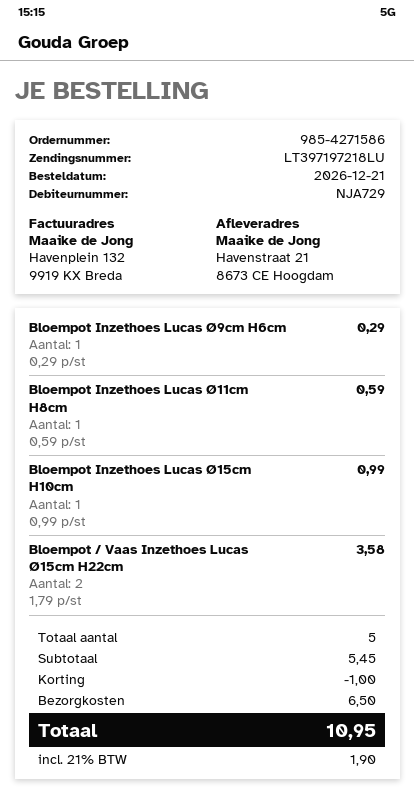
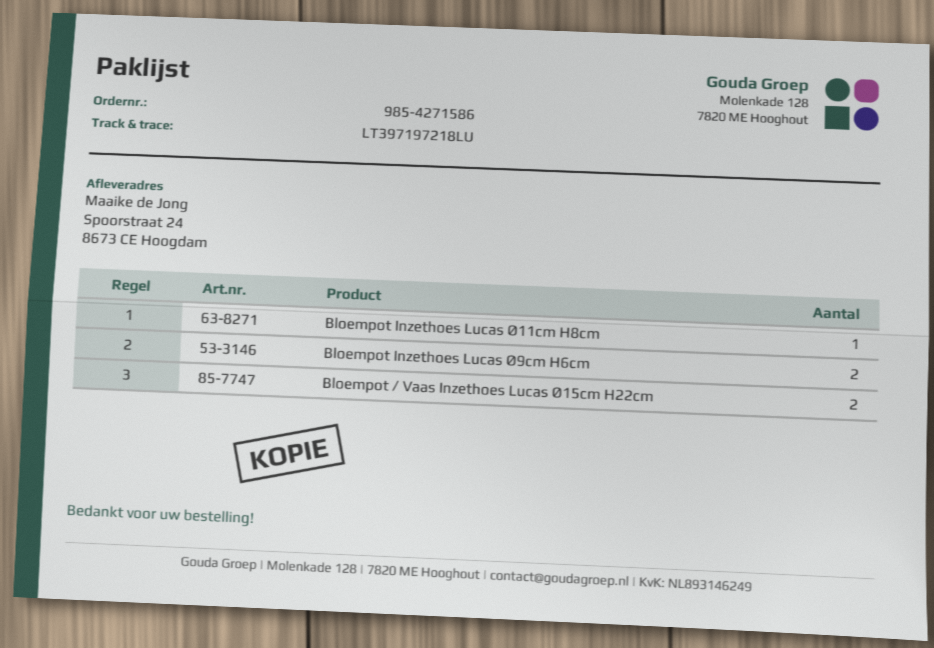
ship to: Havenstraat 21, 8673 CE Hoogdam -> Spoorstraat 24, 8673 CE Hoogdam
Bloempot Inzethoes Lucas Ø9cm H6cm: 1 -> 2
Bloempot Inzethoes Lucas Ø15cm H10cm: 1 -> none

